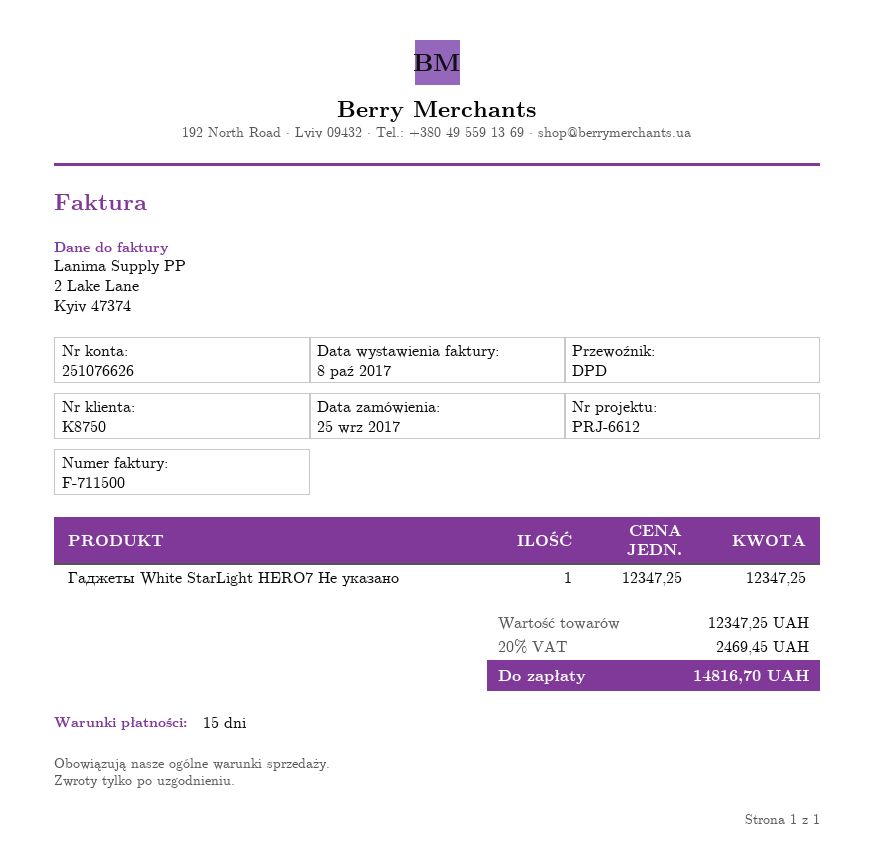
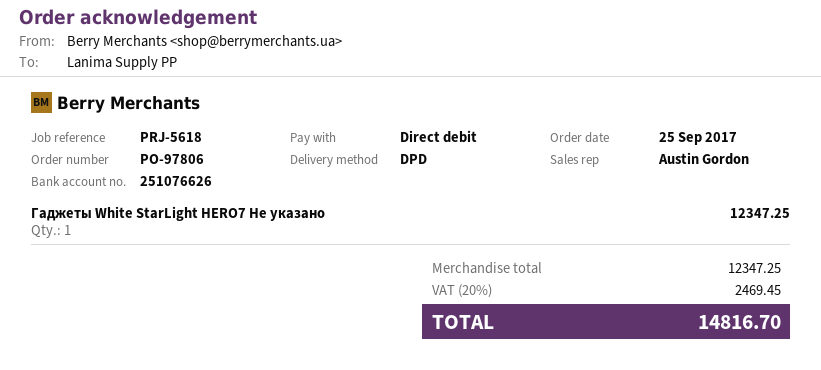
reference: PRJ-6612 -> PRJ-5618

